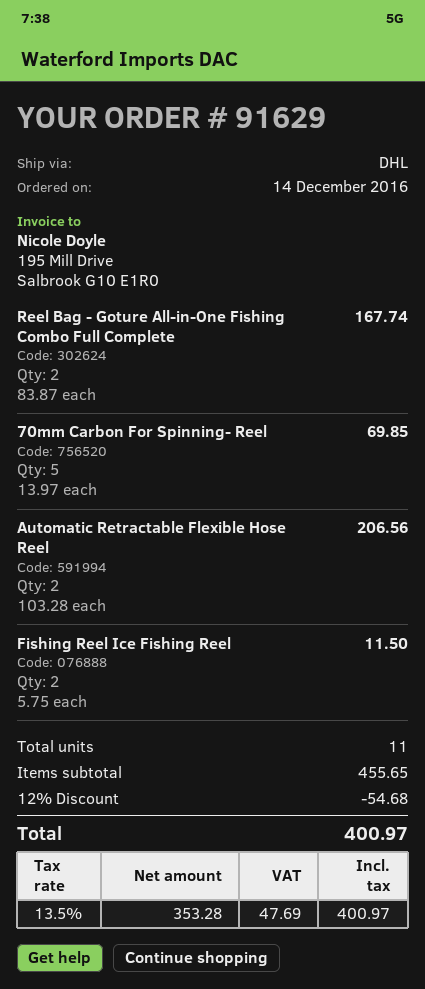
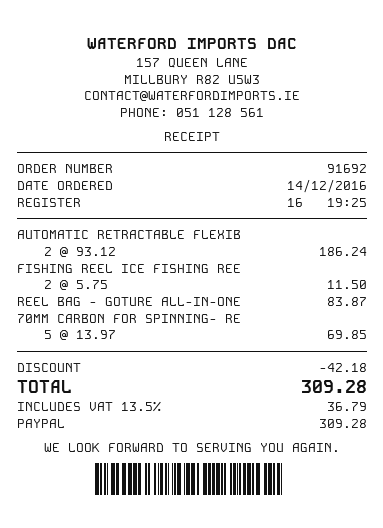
order number: 91629 -> 91692
Reel Bag - Goture All-in-One Fishing Combo Full Complete: 2 x 83.87 = 167.74 -> 1 x 83.87 = 83.87
Automatic Retractable Flexible Hose Reel: 2 x 103.28 = 206.56 -> 2 x 93.12 = 186.24
discount: 54.68 -> 42.18
tax: 13.5% = 47.69 -> 13.5% = 36.79
total: 400.97 -> 309.28

